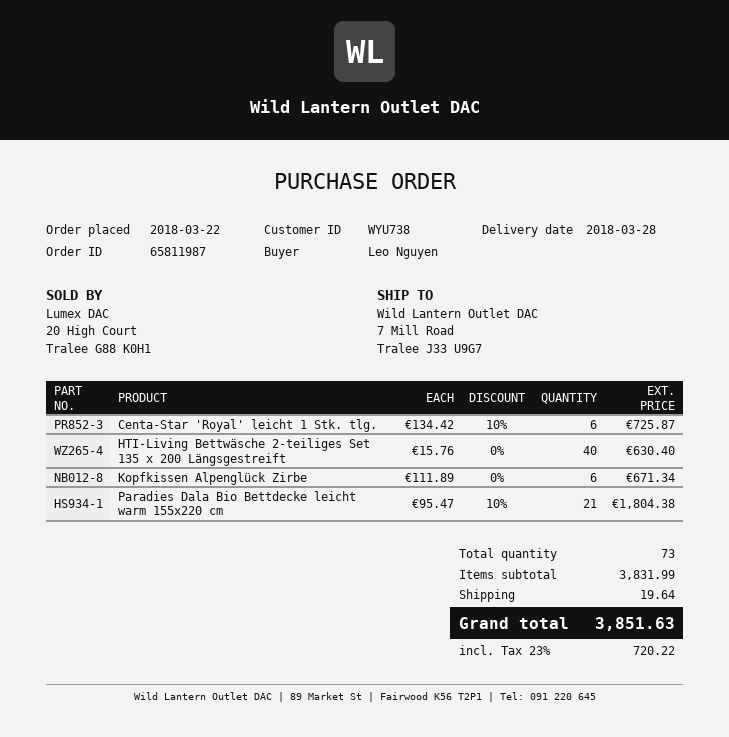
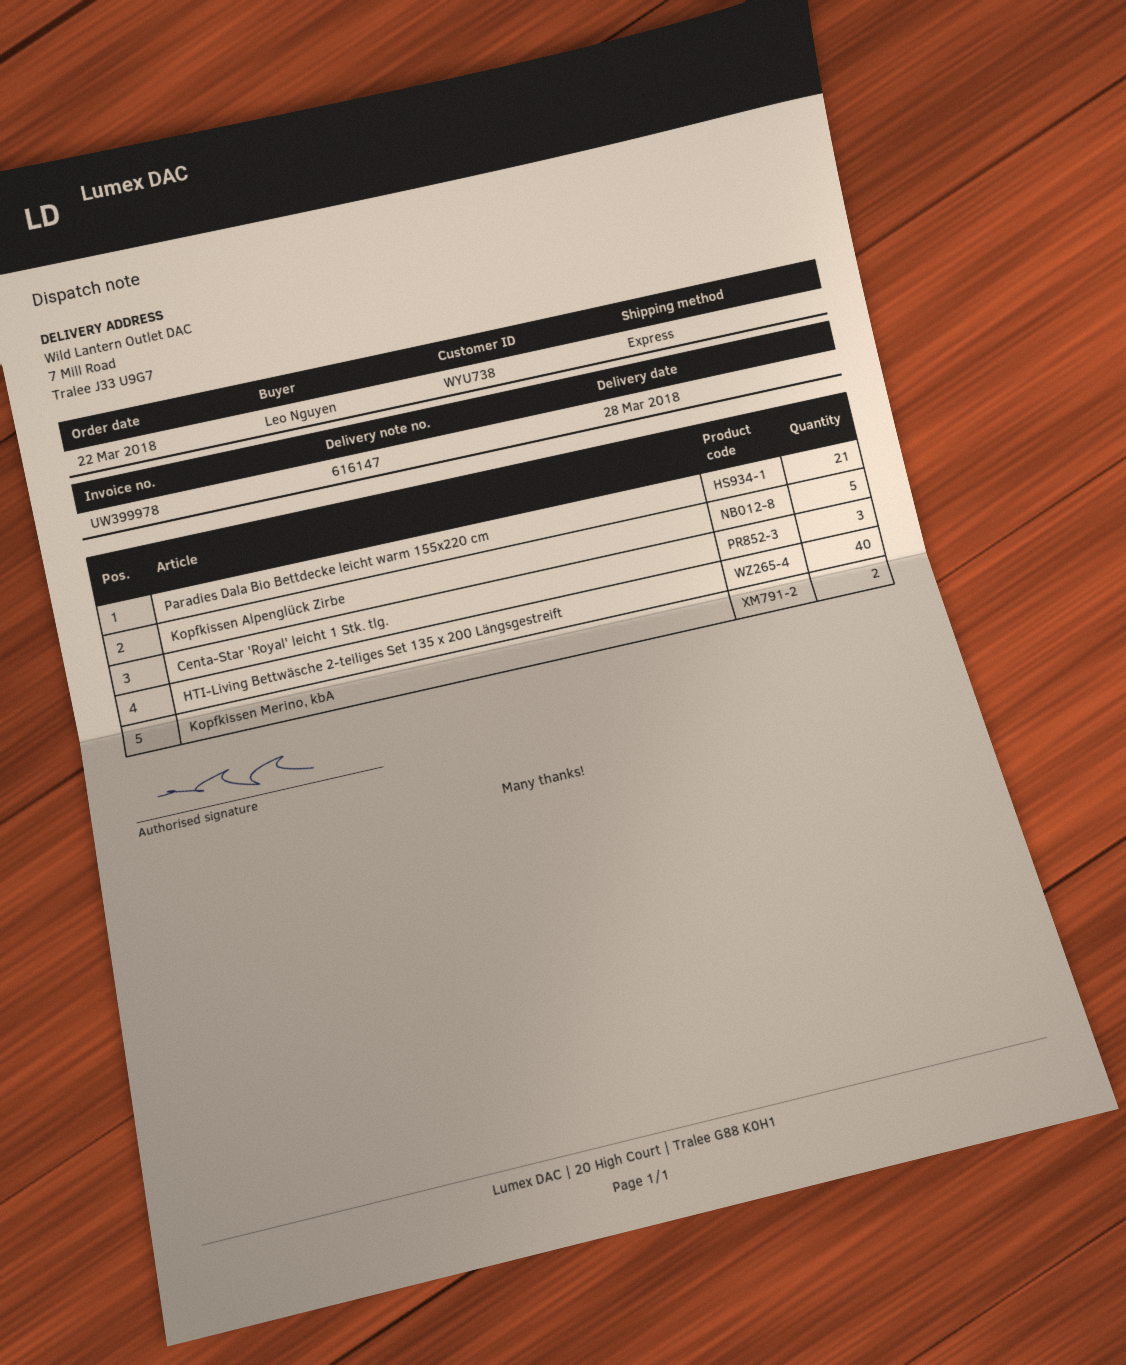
Centa-Star 'Royal' leicht 1 Stk. tlg.: 6 -> 3
Kopfkissen Alpenglück Zirbe: 6 -> 5
Kopfkissen Merino, kbA: none -> 2

